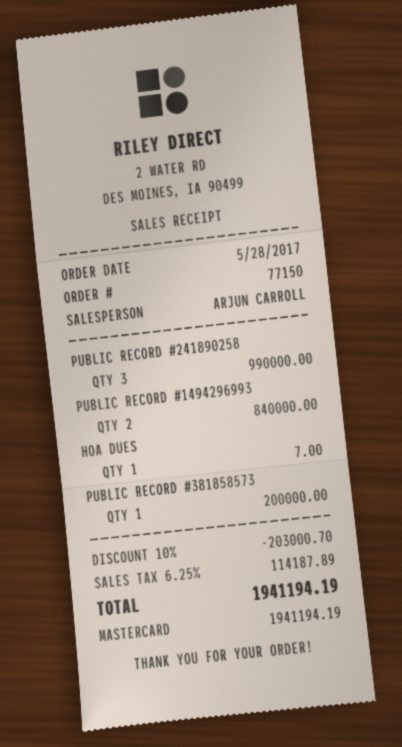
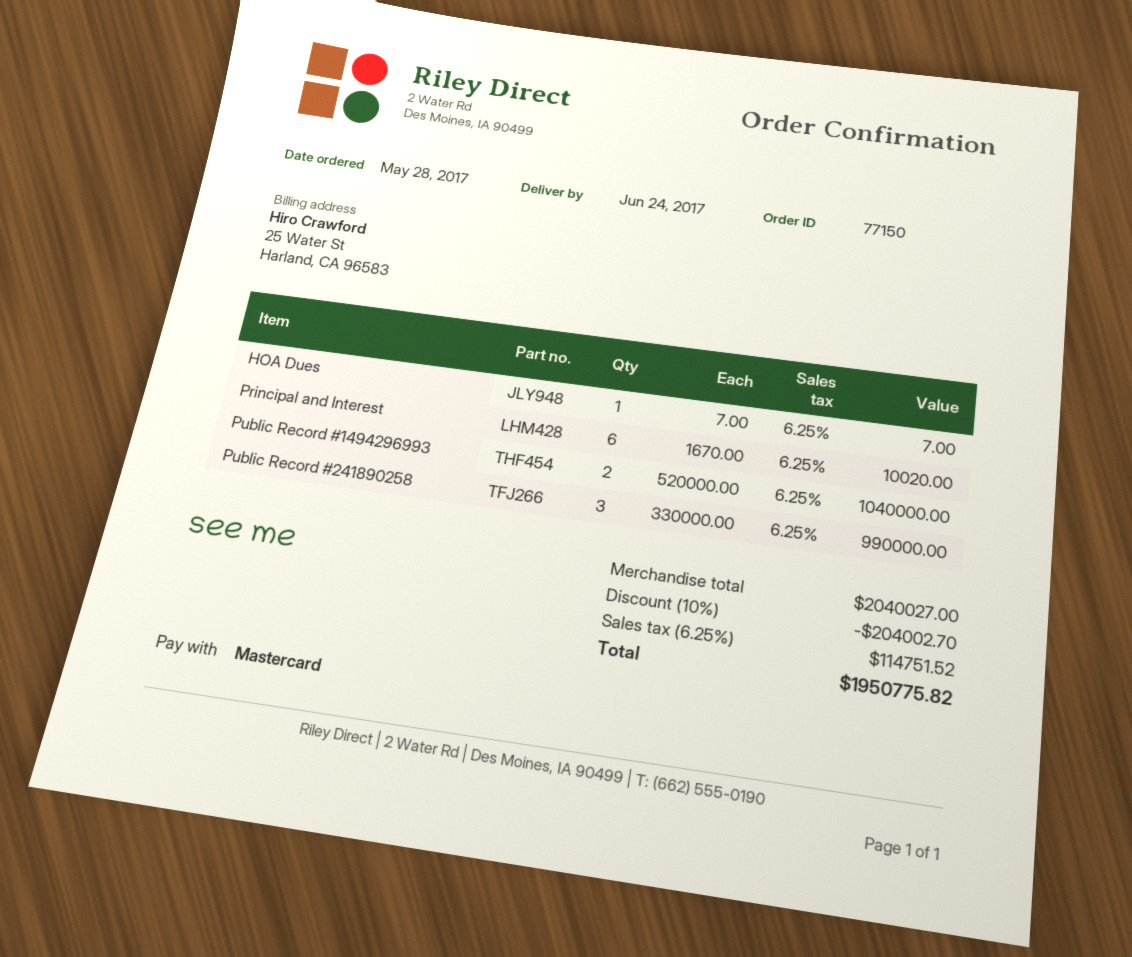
PUBLIC RECORD #1494296993: 2 for 840000.00 -> 2 for 1040000.00
PUBLIC RECORD #381858573: 1 for 200000.00 -> none
Principal and Interest: none -> 6 for 10020.00
discount: 10% = 203000.70 -> 10% = 204002.70
tax: 6.25% = 114187.89 -> 6.25% = 114751.52
total: 1941194.19 -> 1950775.82

